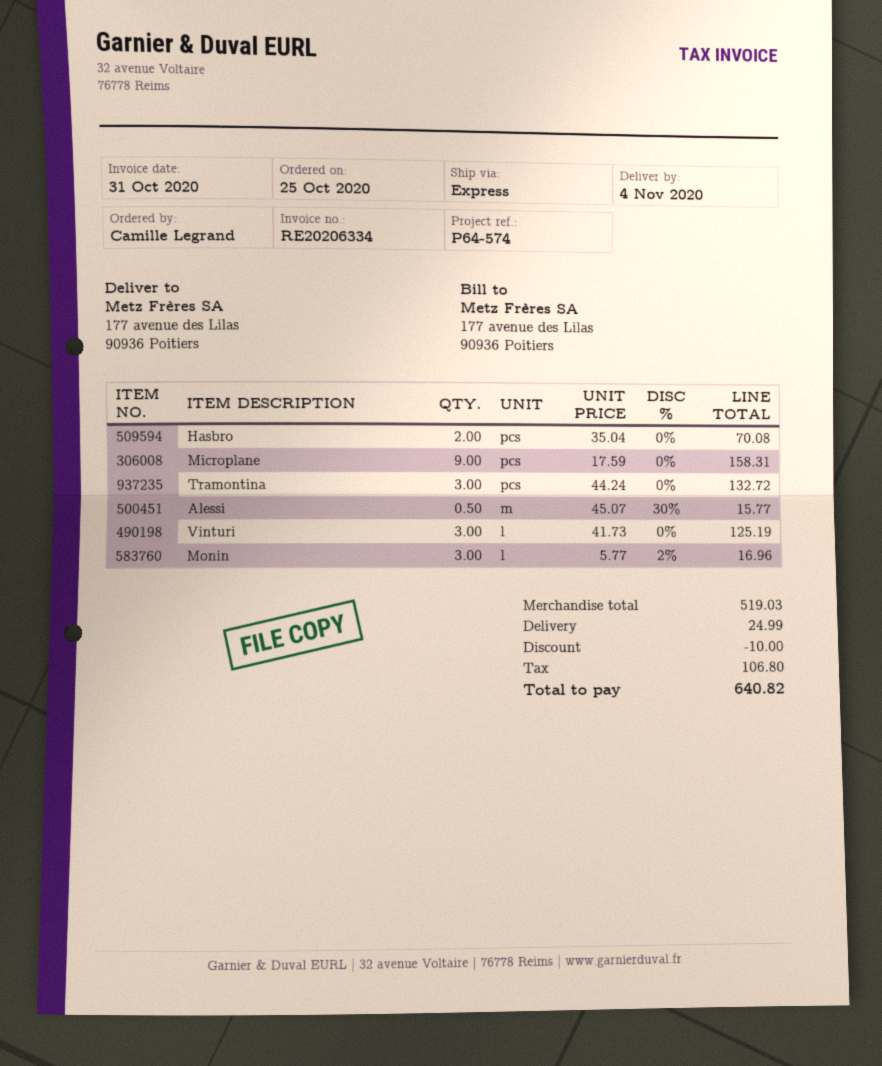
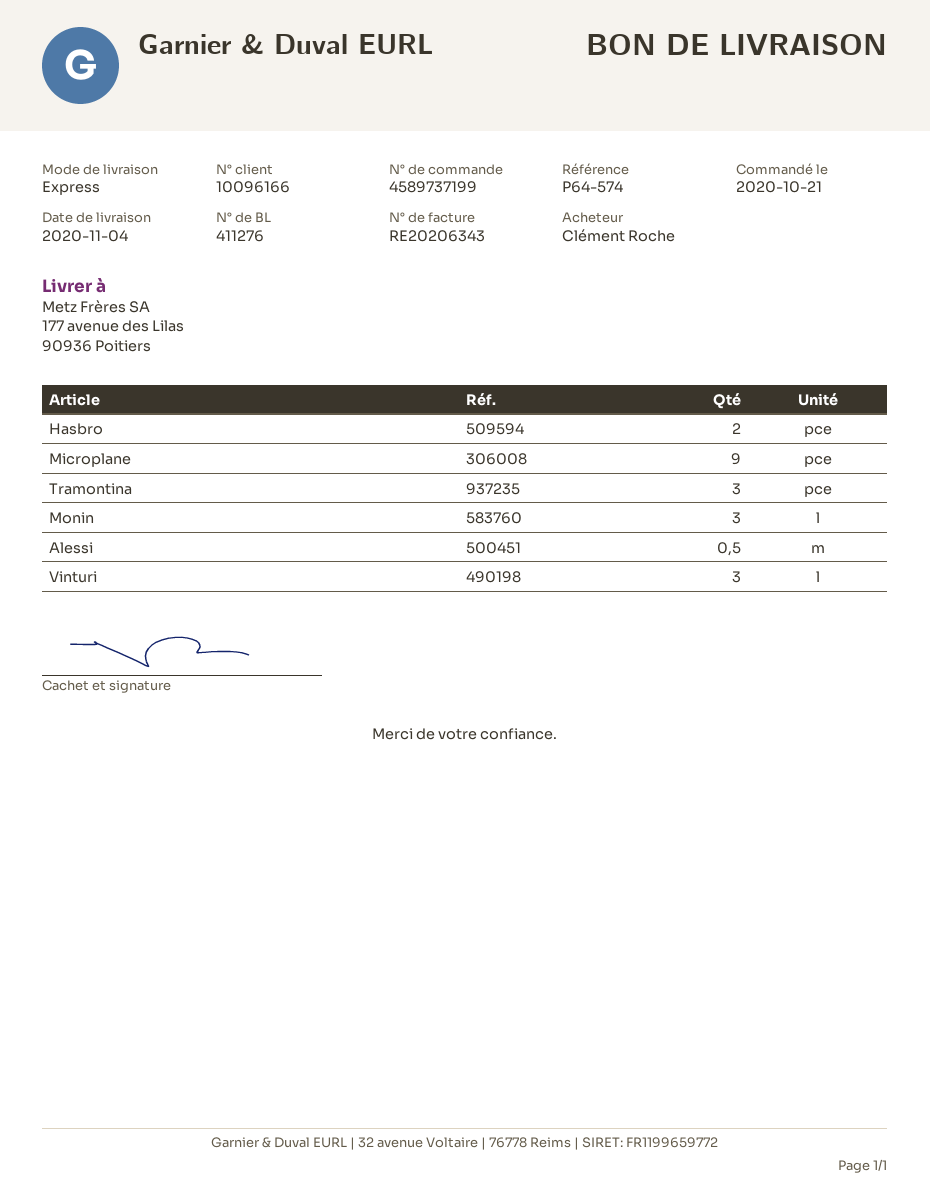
order date: 2020-10-25 -> 2020-10-21
invoice number: RE20206334 -> RE20206343
ordered by: Camille Legrand -> Clément Roche

